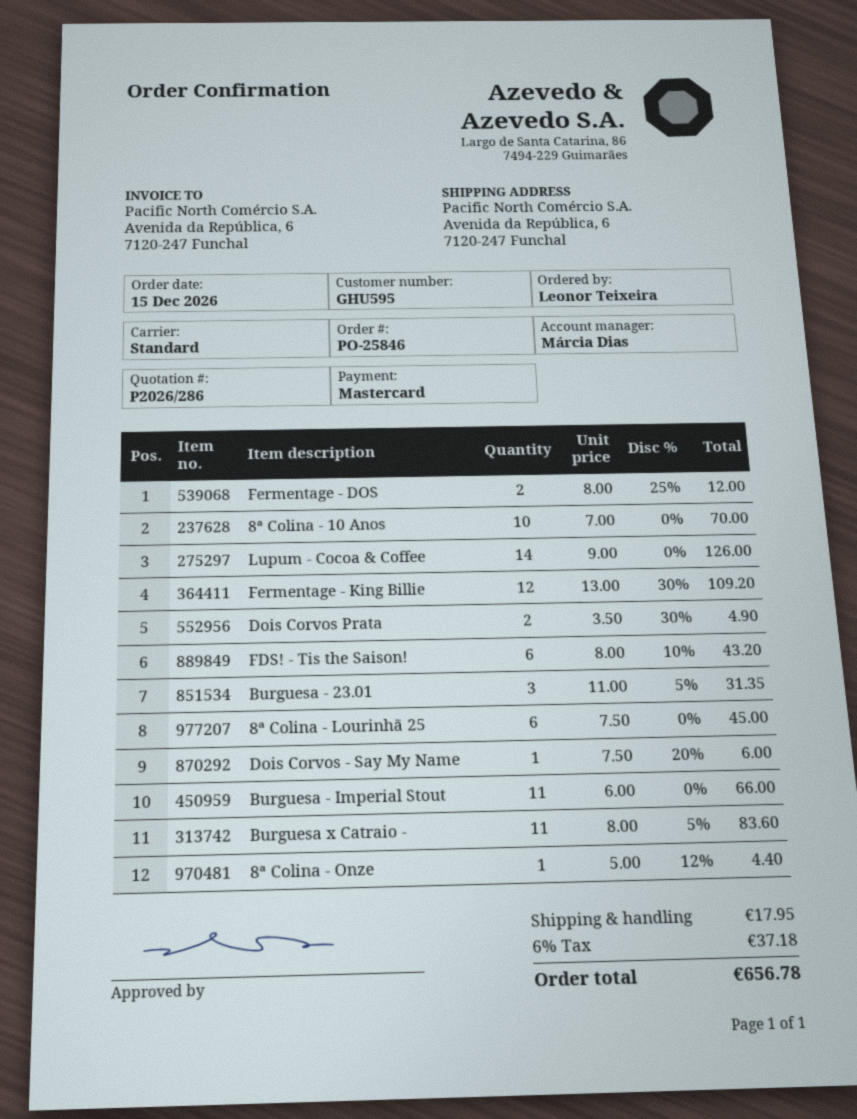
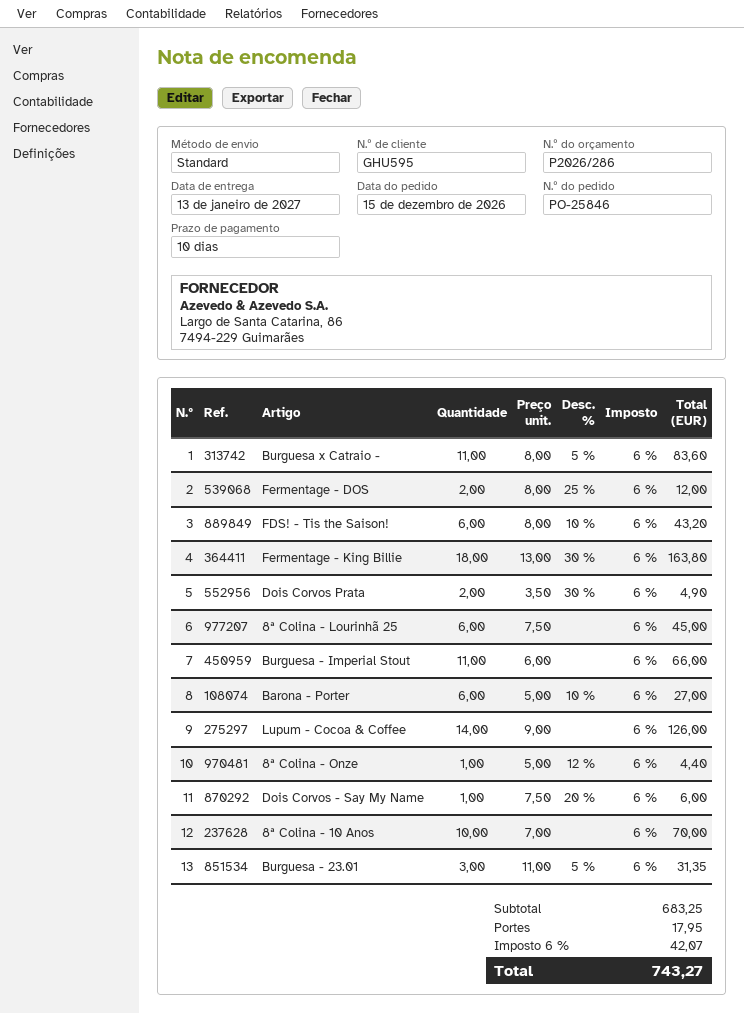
Fermentage - King Billie: 12 x 13.00 - 30% = 109.20 -> 18 x 13.00 - 30% = 163.80
Barona - Porter: none -> 6 x 5.00 - 10% = 27.00
tax: 6% = 37.18 -> 6% = 42.07
total: 656.78 -> 743.27

